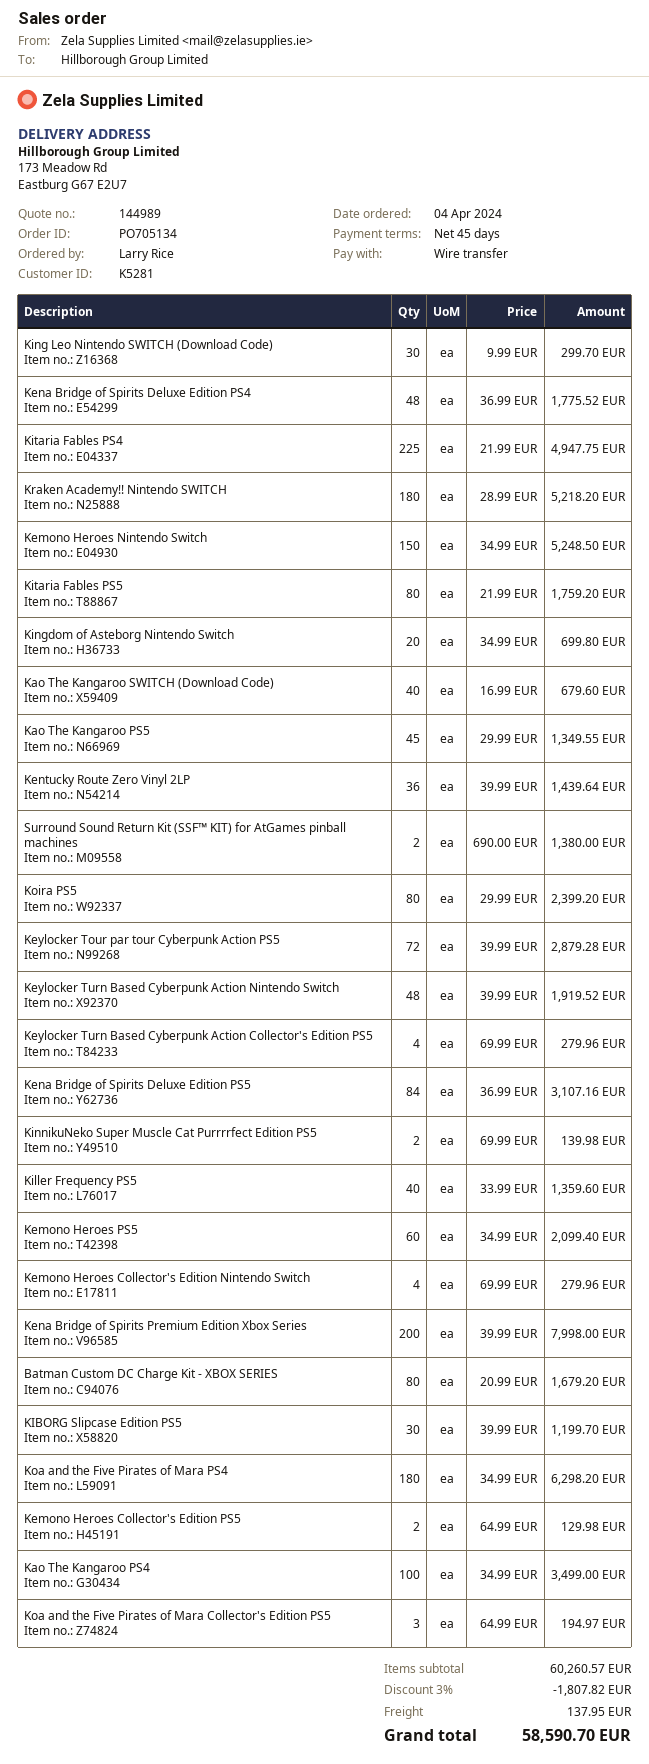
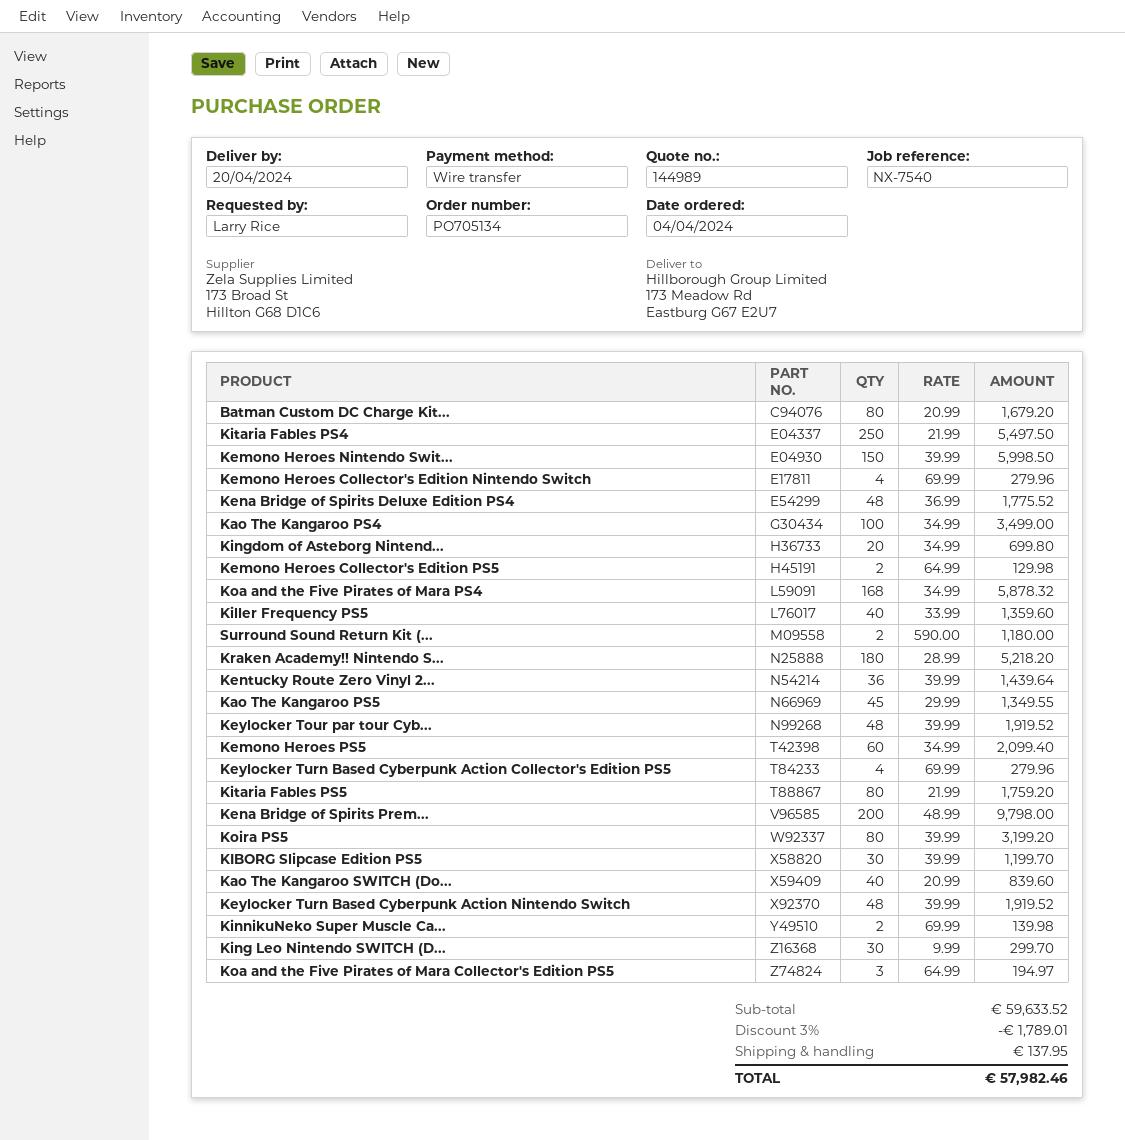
Kitaria Fables PS4: 225 x 21.99 = 4947.75 -> 250 x 21.99 = 5497.50
Kemono Heroes Nintendo Switch: 150 x 34.99 = 5248.50 -> 150 x 39.99 = 5998.50
Kao The Kangaroo SWITCH (Download Code): 40 x 16.99 = 679.60 -> 40 x 20.99 = 839.60
Surround Sound Return Kit (SSF™ KIT) for AtGames pinball machines: 2 x 690.00 = 1380.00 -> 2 x 590.00 = 1180.00
Koira PS5: 80 x 29.99 = 2399.20 -> 80 x 39.99 = 3199.20
Keylocker Tour par tour Cyberpunk Action PS5: 72 x 39.99 = 2879.28 -> 48 x 39.99 = 1919.52
Kena Bridge of Spirits Deluxe Edition PS5: 84 x 36.99 = 3107.16 -> none
Kena Bridge of Spirits Premium Edition Xbox Series: 200 x 39.99 = 7998.00 -> 200 x 48.99 = 9798.00
Koa and the Five Pirates of Mara PS4: 180 x 34.99 = 6298.20 -> 168 x 34.99 = 5878.32
subtotal: 60260.57 -> 59633.52
discount: 3% = 1807.82 -> 3% = 1789.01
total: 58590.70 -> 57982.46

